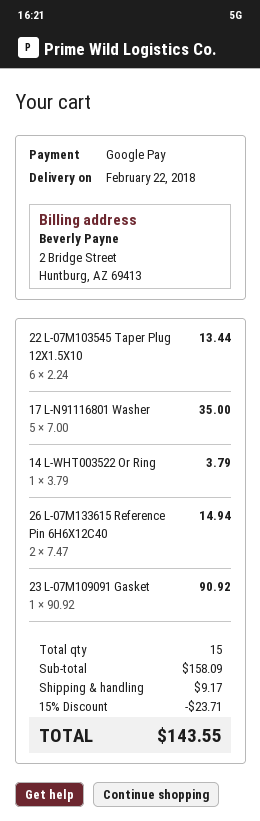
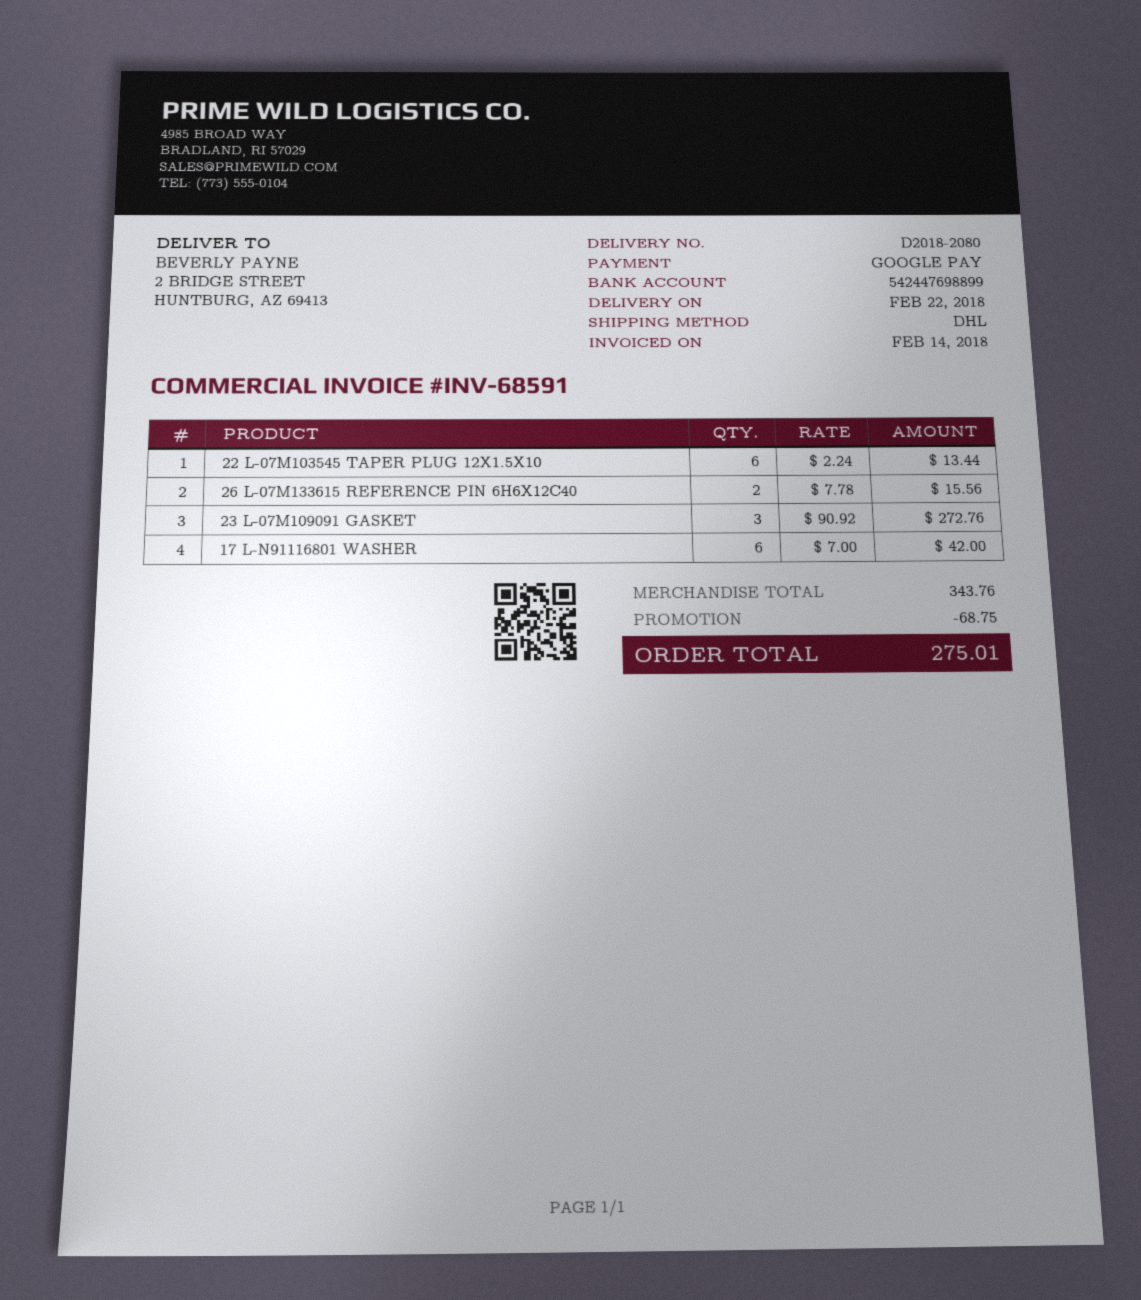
17 L-N91116801 Washer: 5 x 7.00 = 35.00 -> 6 x 7.00 = 42.00
14 L-WHT003522 Or Ring: 1 x 3.79 = 3.79 -> none
26 L-07M133615 Reference Pin 6H6X12C40: 2 x 7.47 = 14.94 -> 2 x 7.78 = 15.56
23 L-07M109091 Gasket: 1 x 90.92 = 90.92 -> 3 x 90.92 = 272.76
subtotal: 158.09 -> 343.76
discount: 23.71 -> 68.75
shipping: 9.17 -> none
total: 143.55 -> 275.01

